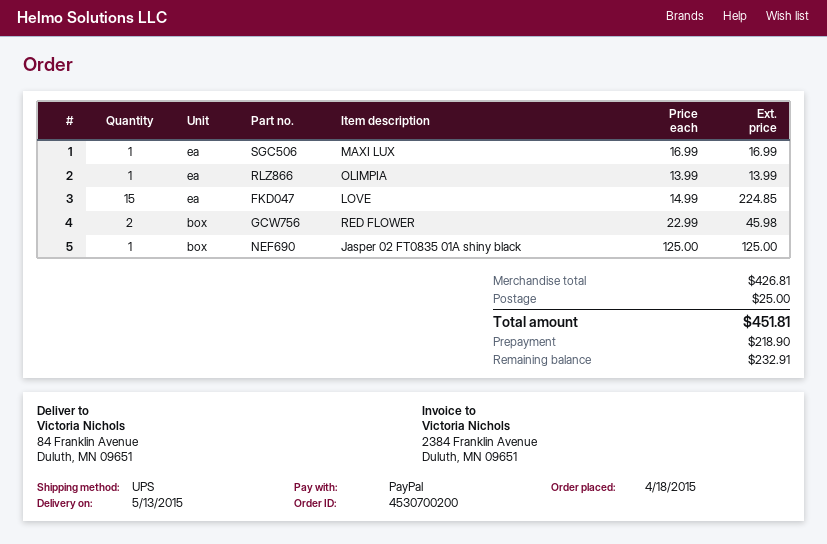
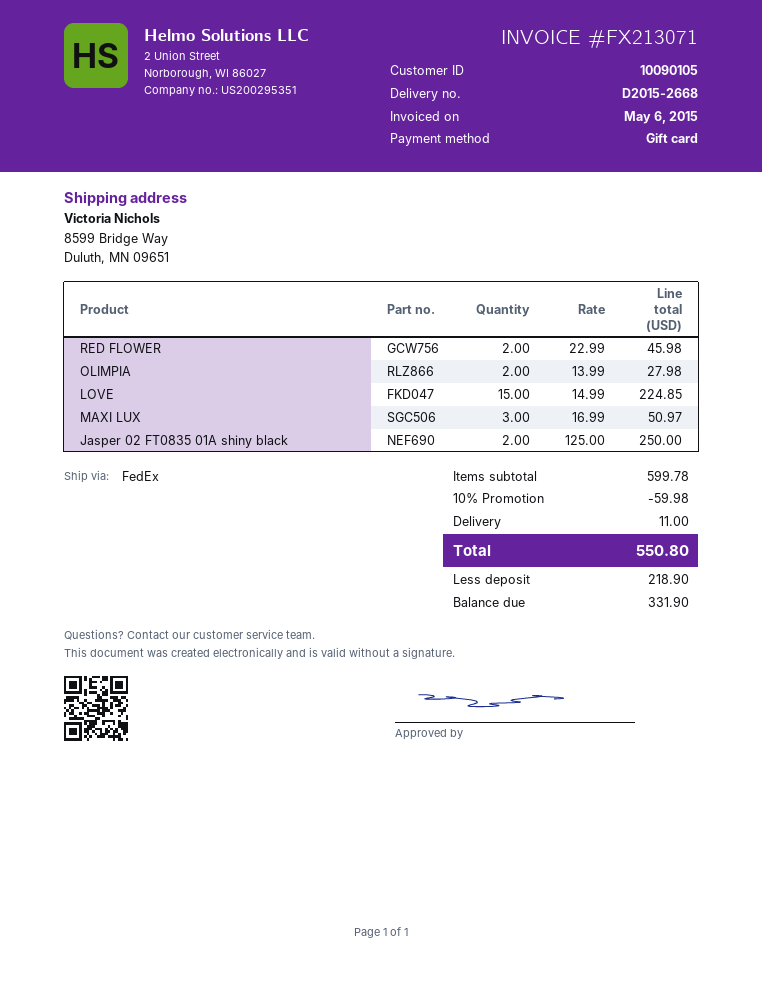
payment method: PayPal -> gift card
shipping method: UPS -> FedEx
ship to: 84 Franklin Avenue, Duluth, MN 09651 -> 8599 Bridge Way, Duluth, MN 09651
MAXI LUX: 1 x 16.99 = 16.99 -> 3 x 16.99 = 50.97
OLIMPIA: 1 x 13.99 = 13.99 -> 2 x 13.99 = 27.98
Jasper 02 FT0835 01A shiny black: 1 x 125.00 = 125.00 -> 2 x 125.00 = 250.00
subtotal: 426.81 -> 599.78
discount: none -> 10% = 59.98
shipping: 25.00 -> 11.00
total: 451.81 -> 550.80
balance: 232.91 -> 331.90

